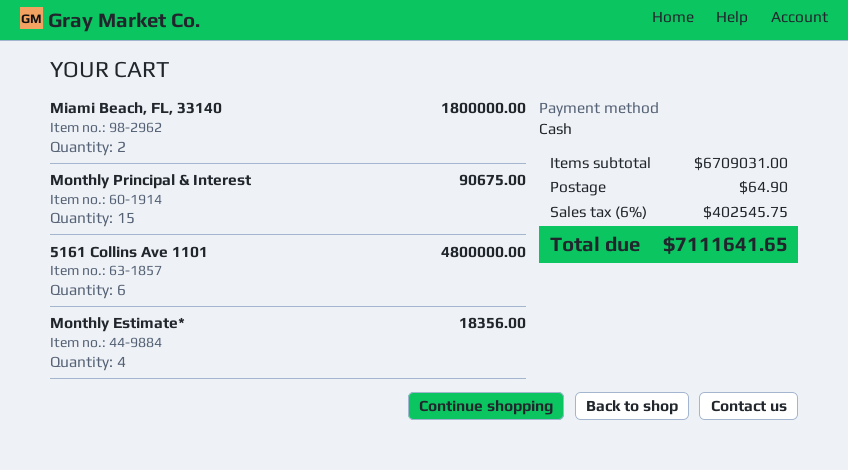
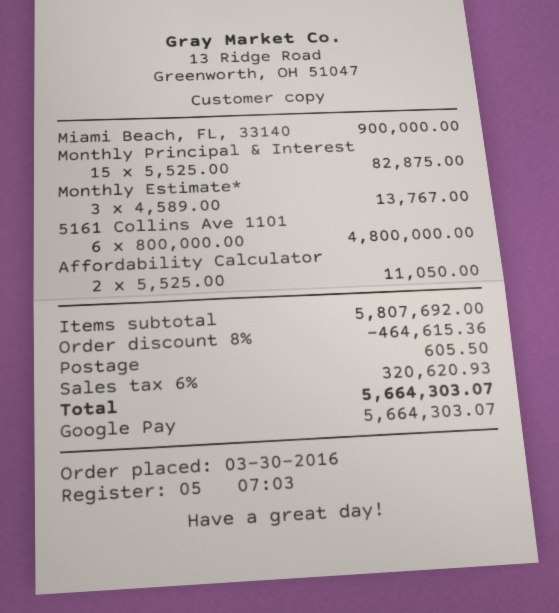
payment method: cash -> Google Pay
Miami Beach, FL, 33140: 2 for 1800000.00 -> 1 for 900000.00
Monthly Principal & Interest: 15 for 90675.00 -> 15 for 82875.00
Monthly Estimate*: 4 for 18356.00 -> 3 for 13767.00
Affordability Calculator: none -> 2 for 11050.00
subtotal: 6709031.00 -> 5807692.00
discount: none -> 8% = 464615.36
shipping: 64.90 -> 605.50
tax: 6% = 402545.75 -> 6% = 320620.93
total: 7111641.65 -> 5664303.07

